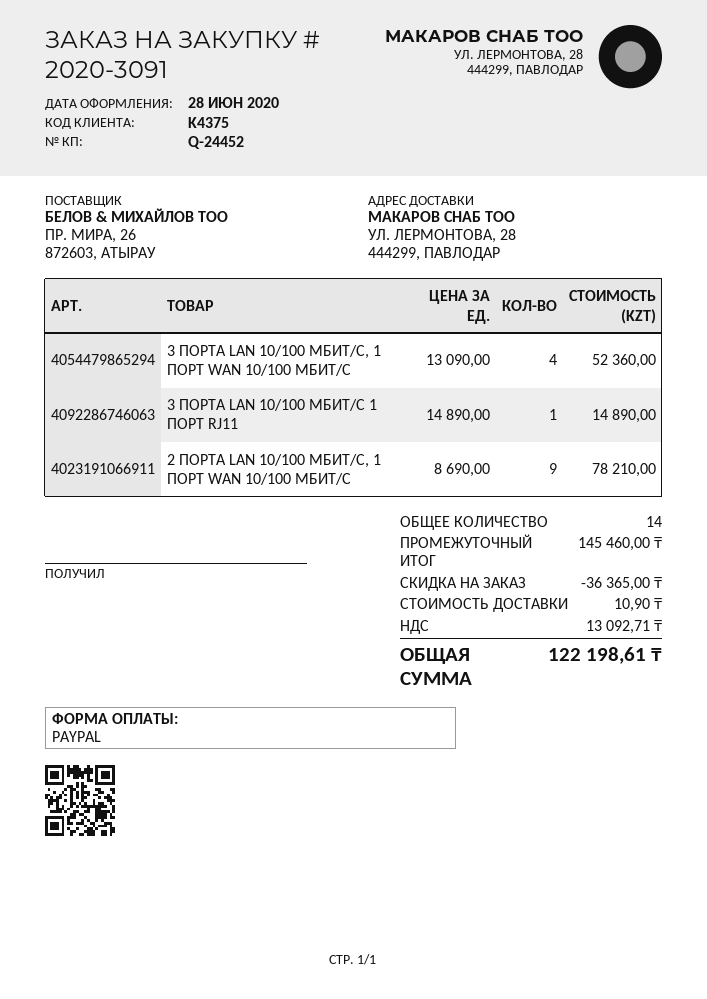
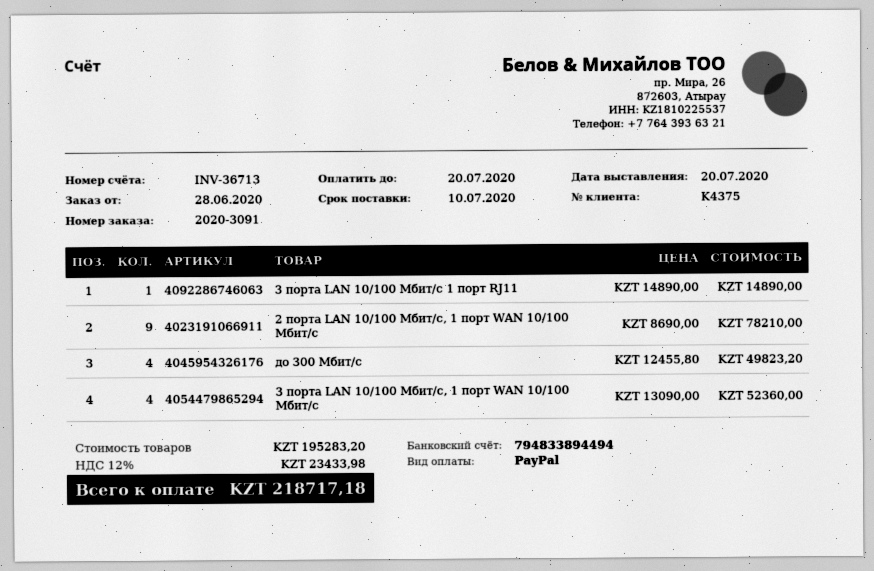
до 300 Мбит/с: none -> 4 x 12455.80 = 49823.20
subtotal: 145460.00 -> 195283.20
discount: 36365.00 -> none
shipping: 10.90 -> none
tax: 13092.71 -> 23433.98
total: 122198.61 -> 218717.18

